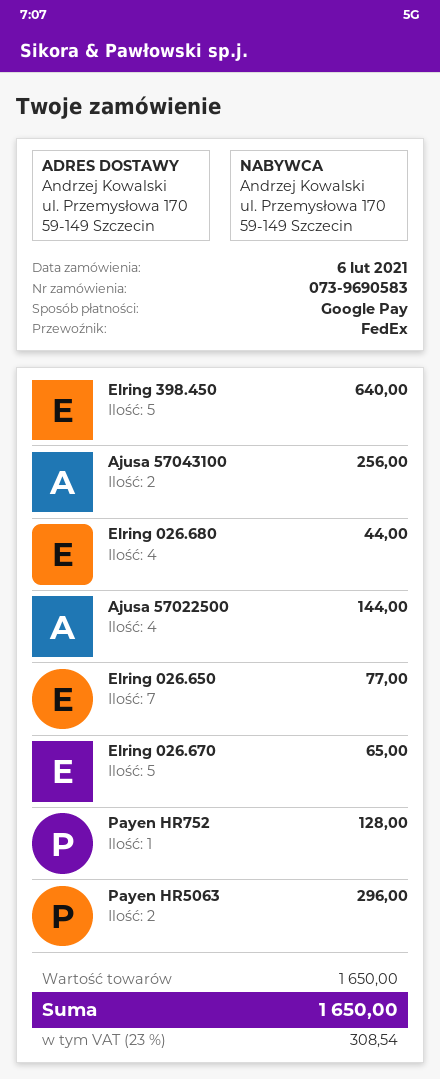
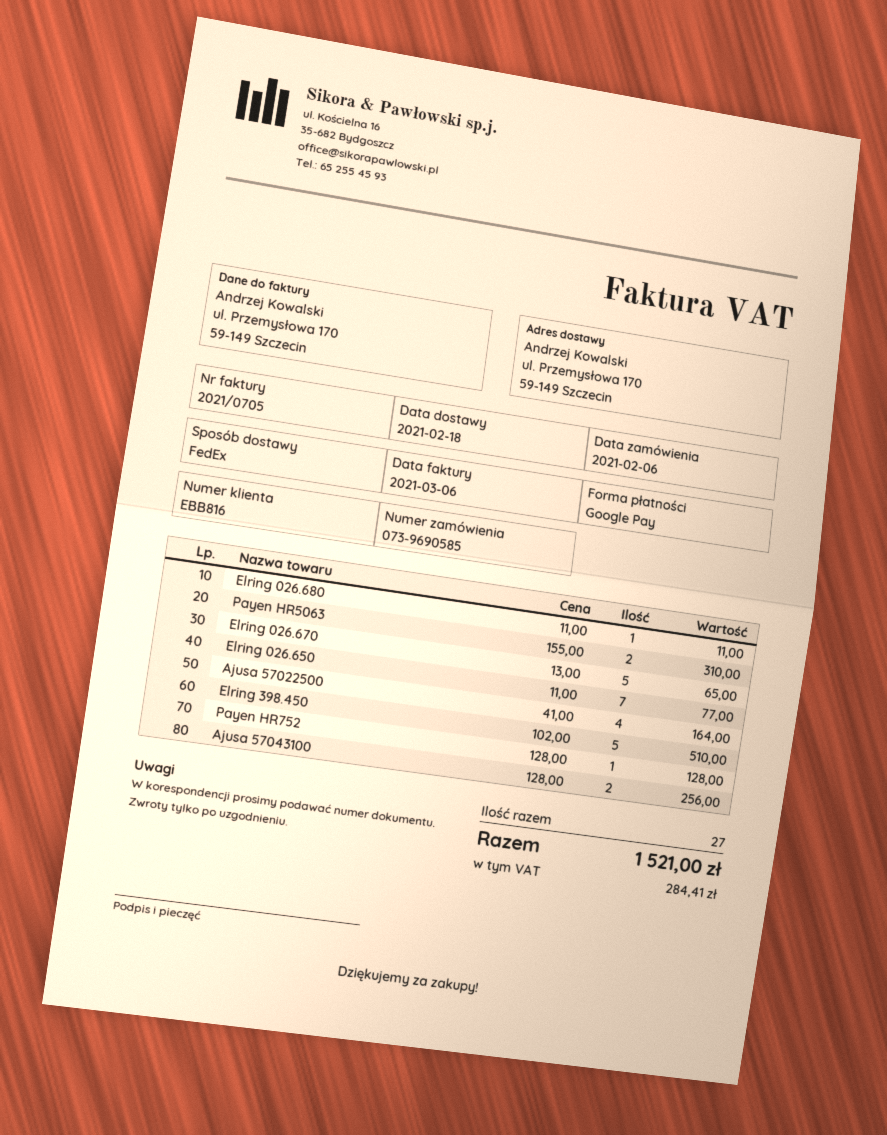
order number: 073-9690583 -> 073-9690585
Elring 398.450: 5 for 640.00 -> 5 for 510.00
Elring 026.680: 4 for 44.00 -> 1 for 11.00
Ajusa 57022500: 4 for 144.00 -> 4 for 164.00
Payen HR5063: 2 for 296.00 -> 2 for 310.00
tax: 308.54 -> 284.41
total: 1650.00 -> 1521.00

